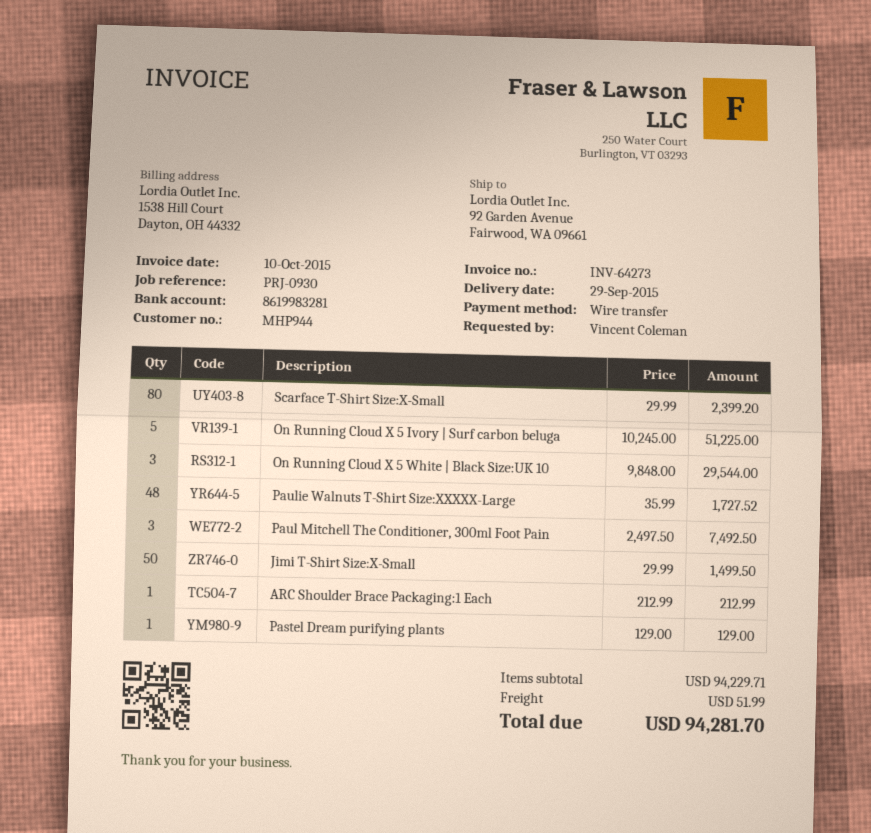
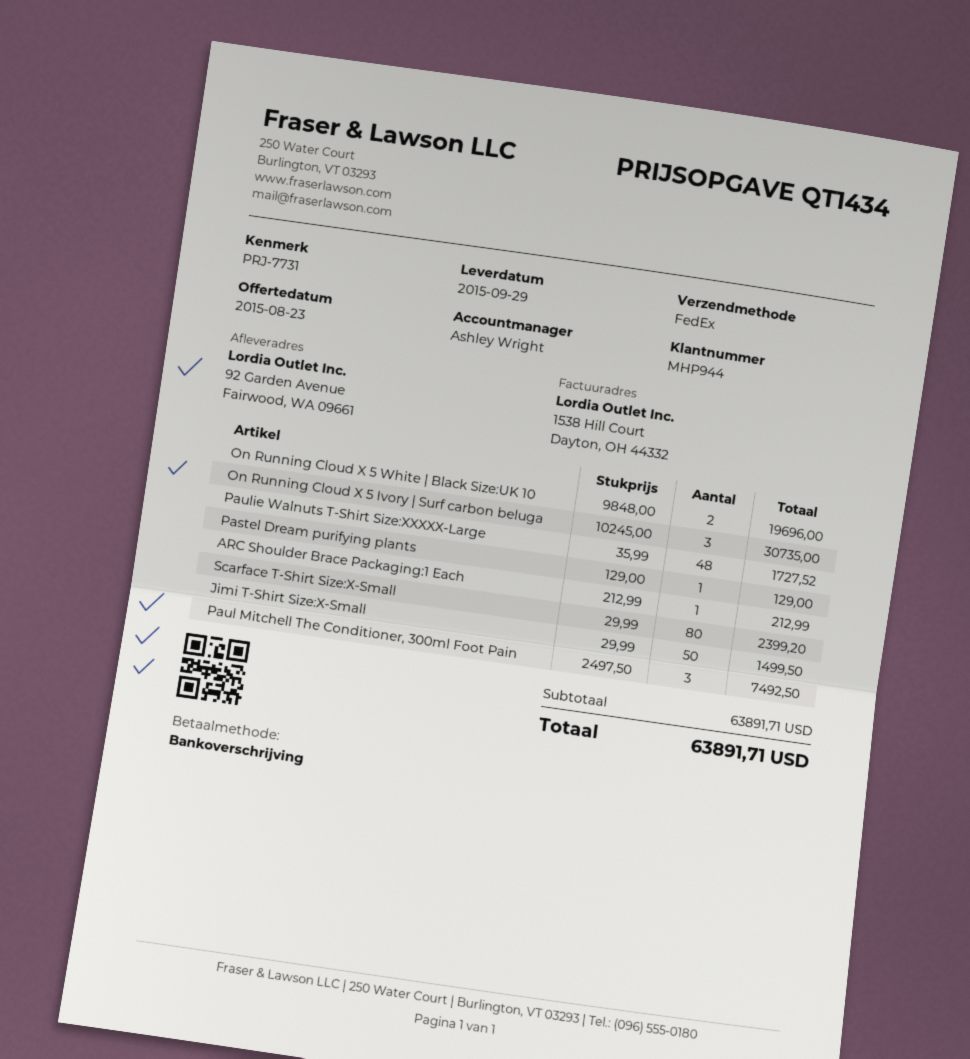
reference: PRJ-0930 -> PRJ-7731
On Running Cloud X 5 Ivory | Surf carbon beluga: 5 x 10245.00 = 51225.00 -> 3 x 10245.00 = 30735.00
On Running Cloud X 5 White | Black Size:UK 10: 3 x 9848.00 = 29544.00 -> 2 x 9848.00 = 19696.00
subtotal: 94229.71 -> 63891.71
shipping: 51.99 -> none
total: 94281.70 -> 63891.71

